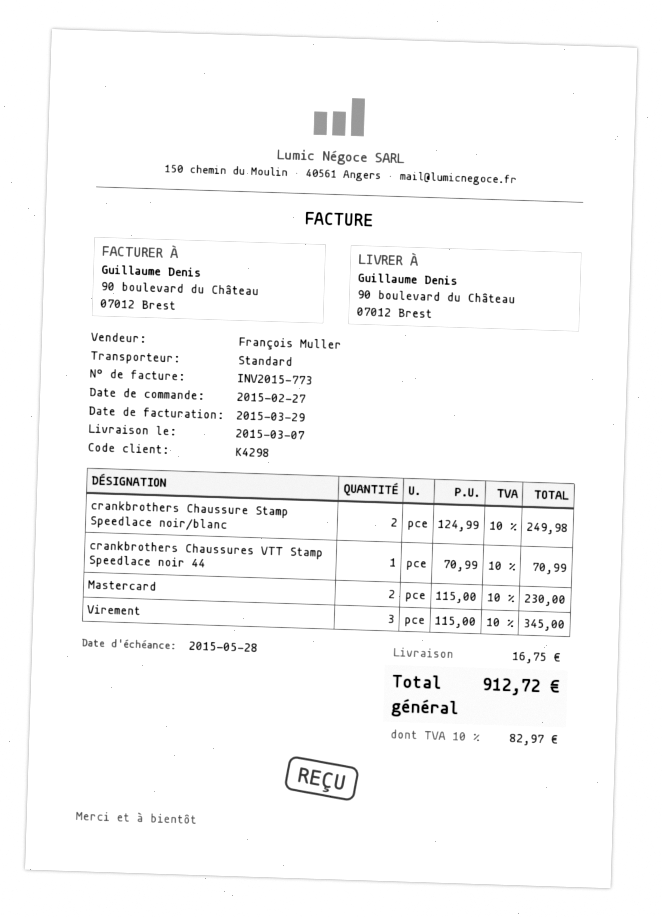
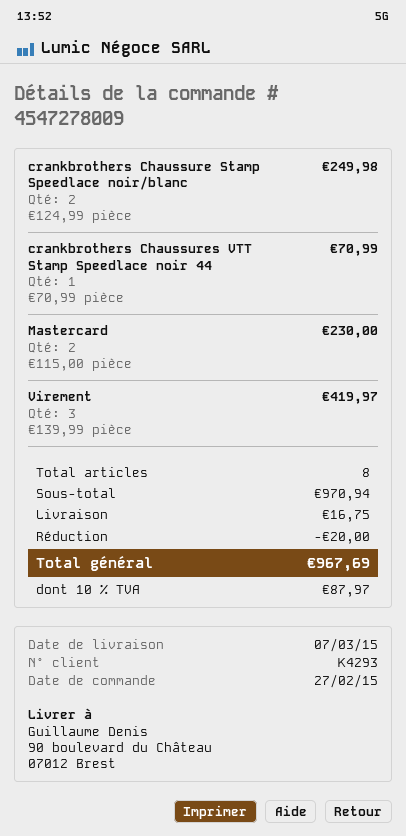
customer number: K4298 -> K4293
Virement: 3 x 115.00 = 345.00 -> 3 x 139.99 = 419.97
discount: none -> 20.00
tax: 10% = 82.97 -> 10% = 87.97
total: 912.72 -> 967.69

